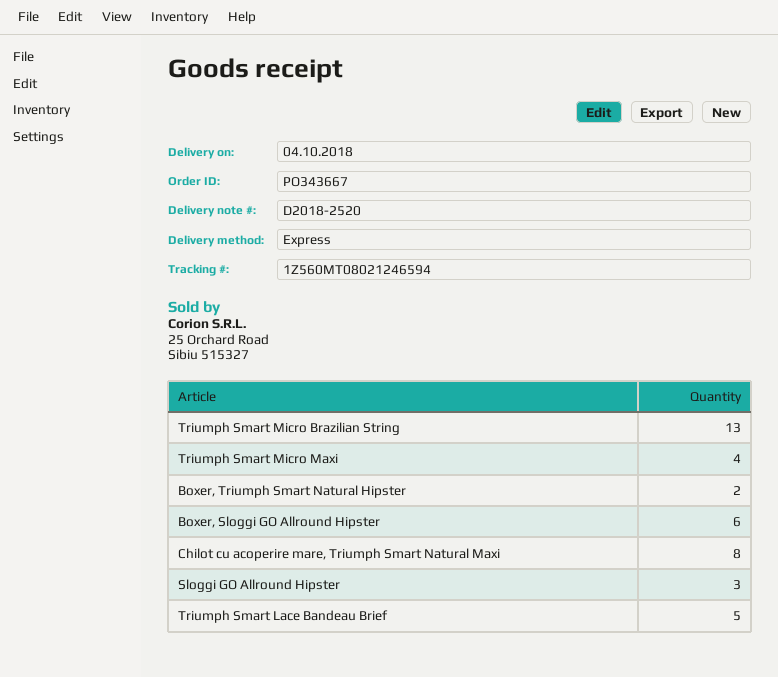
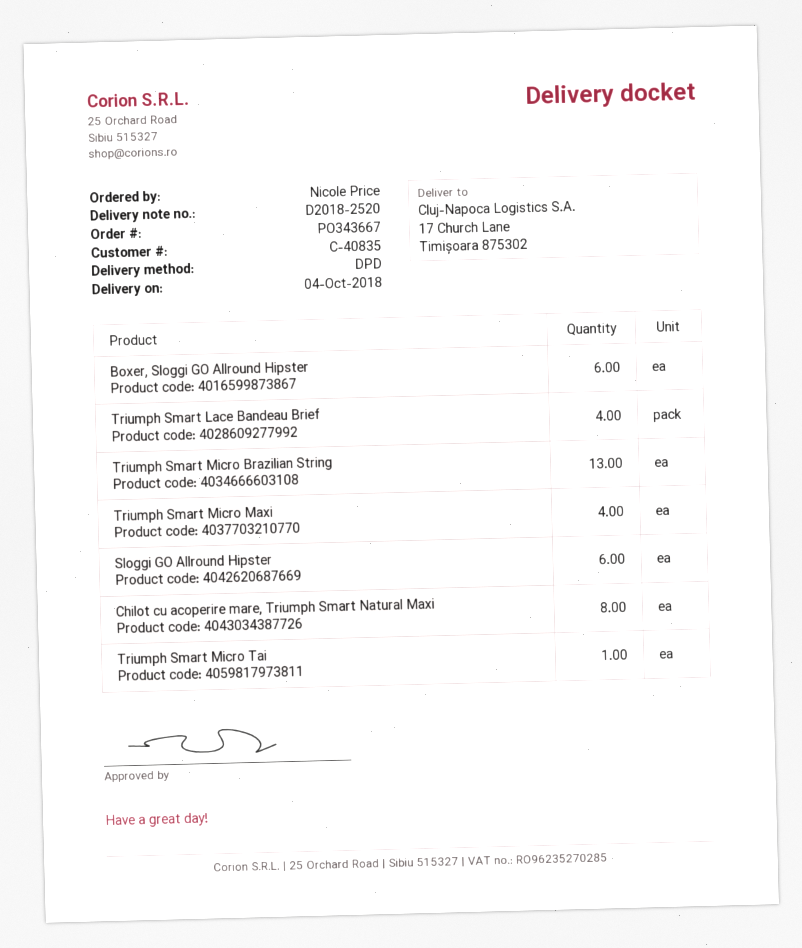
shipping method: express -> DPD
Boxer, Triumph Smart Natural Hipster: 2 -> none
Sloggi GO Allround Hipster: 3 -> 6
Triumph Smart Lace Bandeau Brief: 5 -> 4
Triumph Smart Micro Tai: none -> 1

